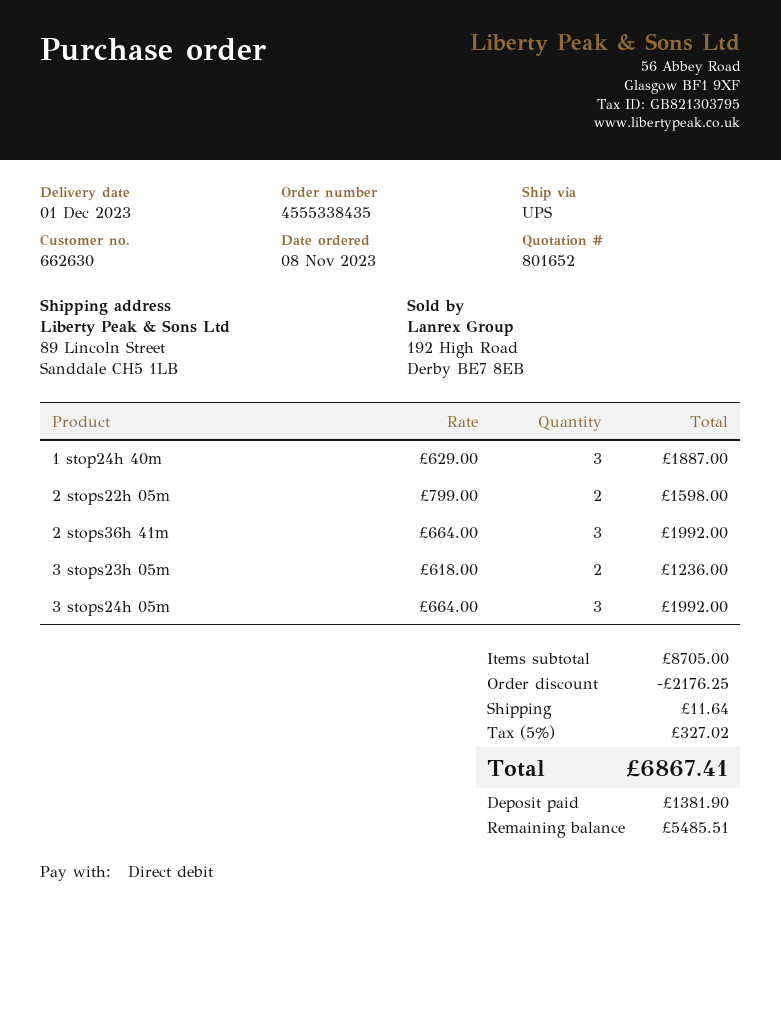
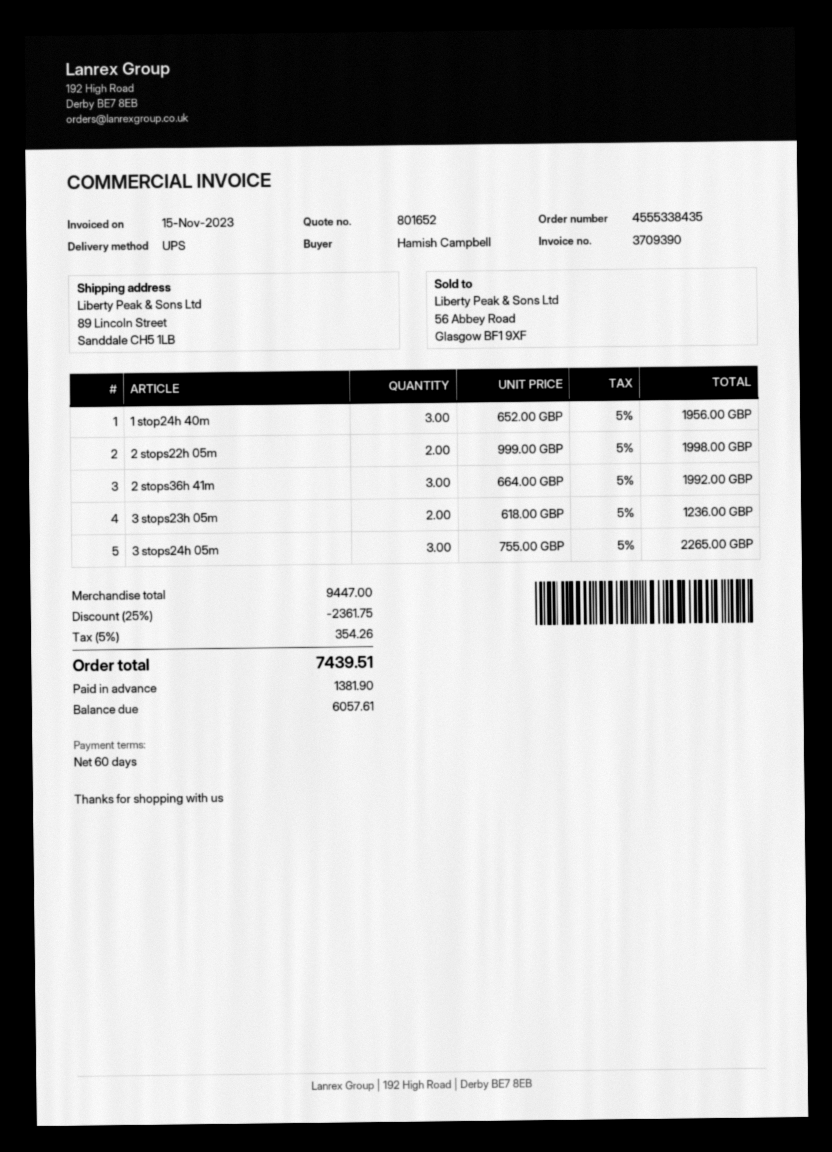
1 stop24h 40m: 3 x 629.00 = 1887.00 -> 3 x 652.00 = 1956.00
2 stops22h 05m: 2 x 799.00 = 1598.00 -> 2 x 999.00 = 1998.00
3 stops24h 05m: 3 x 664.00 = 1992.00 -> 3 x 755.00 = 2265.00
subtotal: 8705.00 -> 9447.00
discount: 2176.25 -> 2361.75
shipping: 11.64 -> none
tax: 5% = 327.02 -> 5% = 354.26
total: 6867.41 -> 7439.51
balance: 5485.51 -> 6057.61

